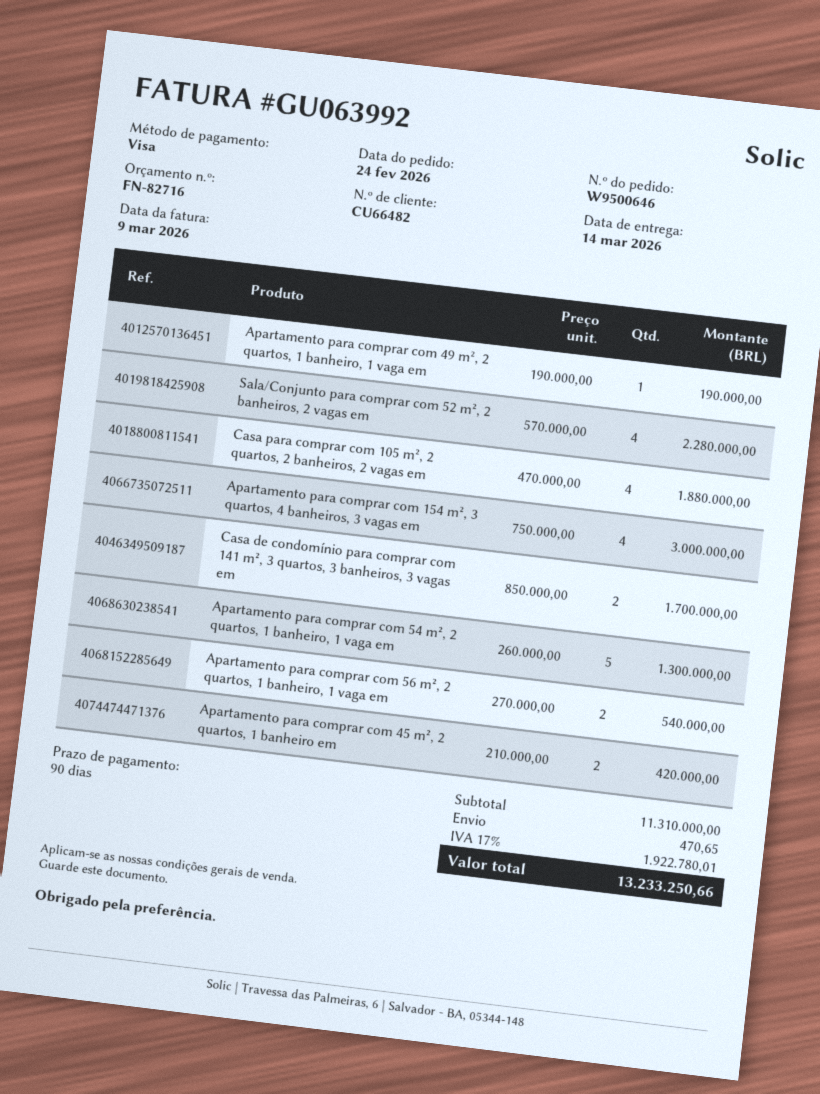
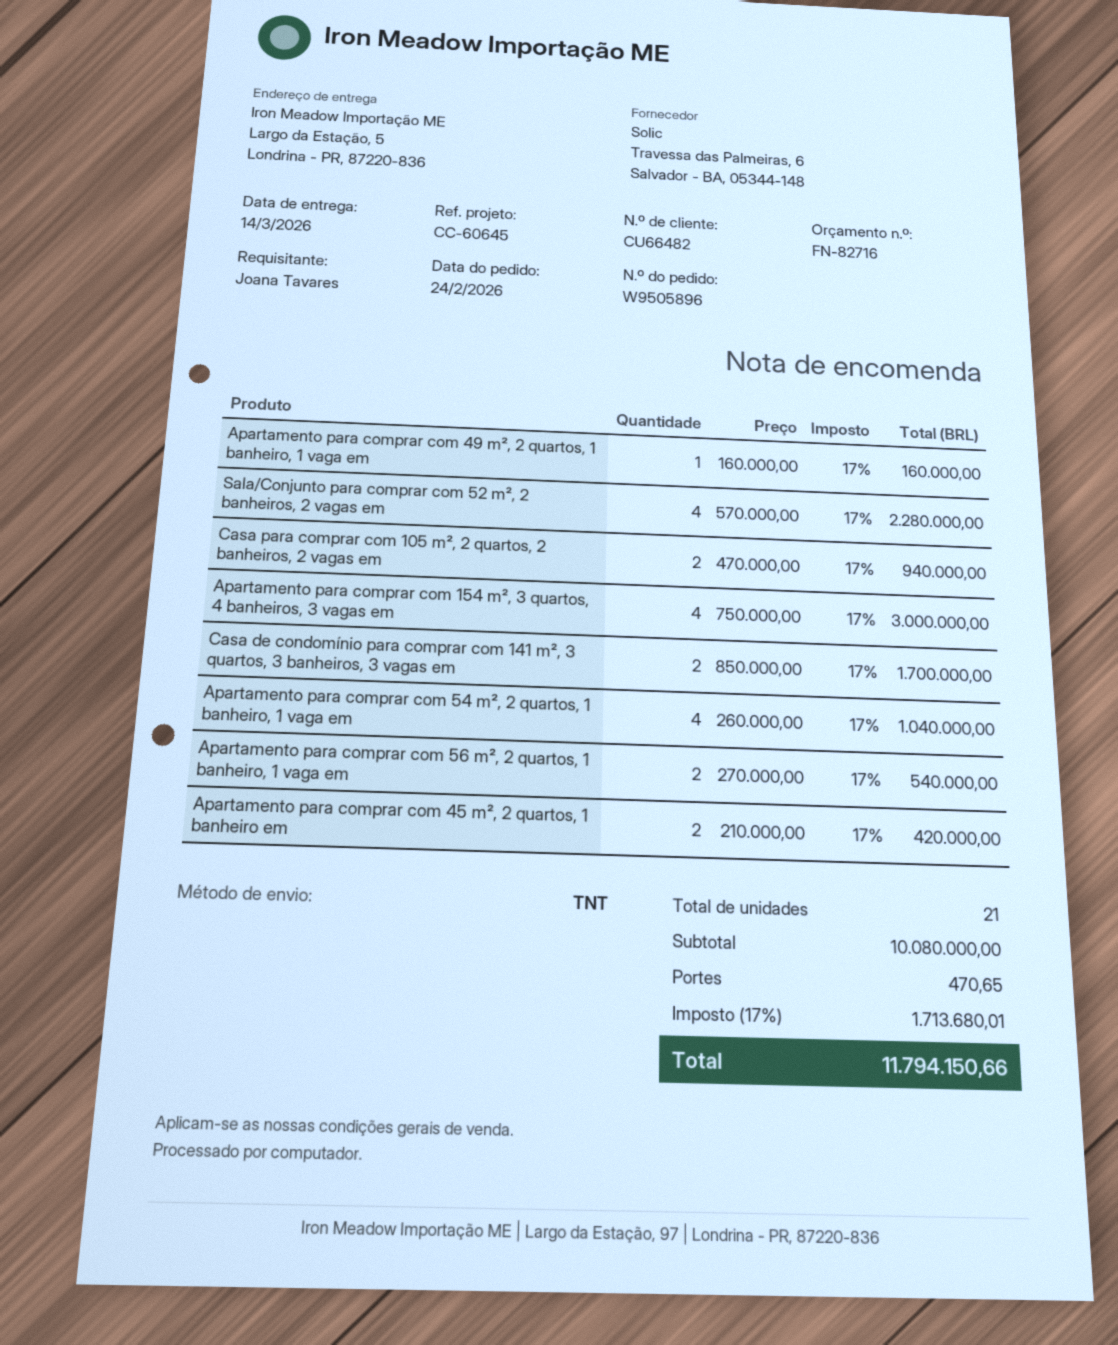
order number: W9500646 -> W9505896
Apartamento para comprar com 49 m², 2 quartos, 1 banheiro, 1 vaga em: 1 x 190000.00 = 190000.00 -> 1 x 160000.00 = 160000.00
Casa para comprar com 105 m², 2 quartos, 2 banheiros, 2 vagas em: 4 x 470000.00 = 1880000.00 -> 2 x 470000.00 = 940000.00
Apartamento para comprar com 54 m², 2 quartos, 1 banheiro, 1 vaga em: 5 x 260000.00 = 1300000.00 -> 4 x 260000.00 = 1040000.00
subtotal: 11310000.00 -> 10080000.00
tax: 17% = 1922780.01 -> 17% = 1713680.01
total: 13233250.66 -> 11794150.66

